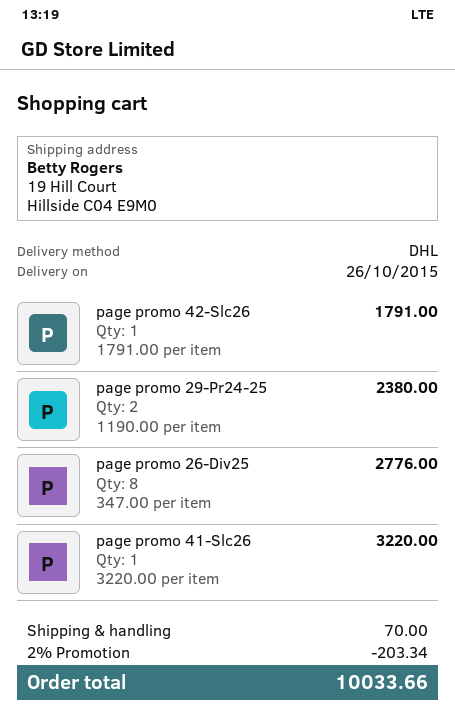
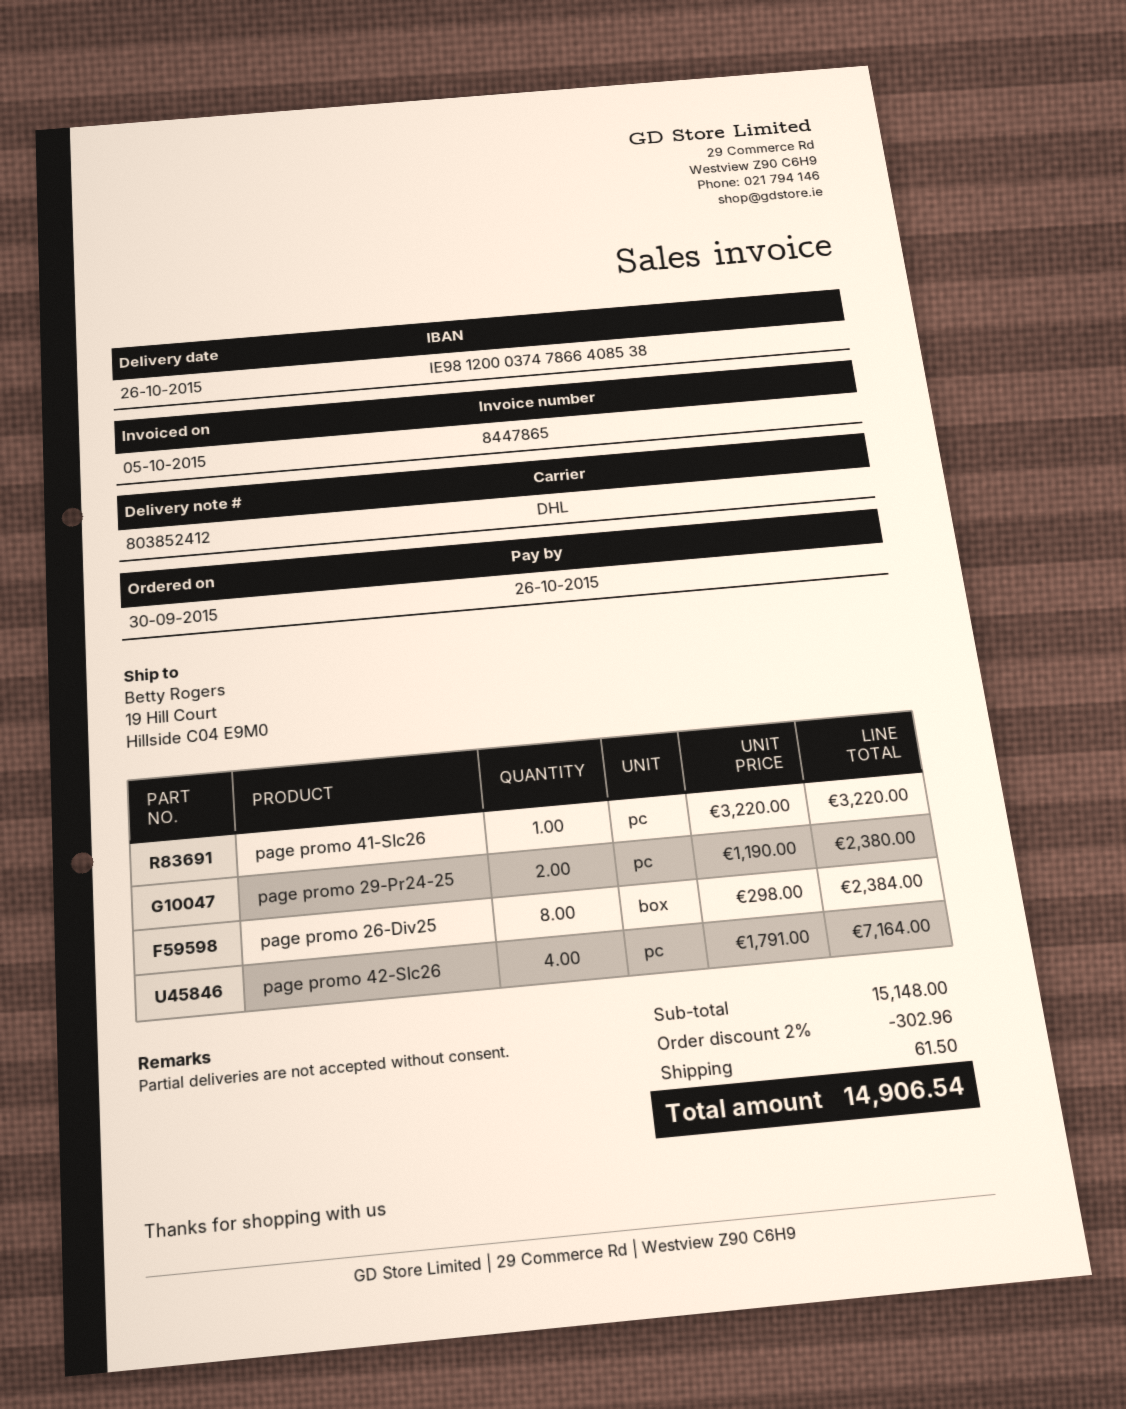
page promo 42-Slc26: 1 x 1791.00 = 1791.00 -> 4 x 1791.00 = 7164.00
page promo 26-Div25: 8 x 347.00 = 2776.00 -> 8 x 298.00 = 2384.00
discount: 2% = 203.34 -> 2% = 302.96
shipping: 70.00 -> 61.50
total: 10033.66 -> 14906.54

